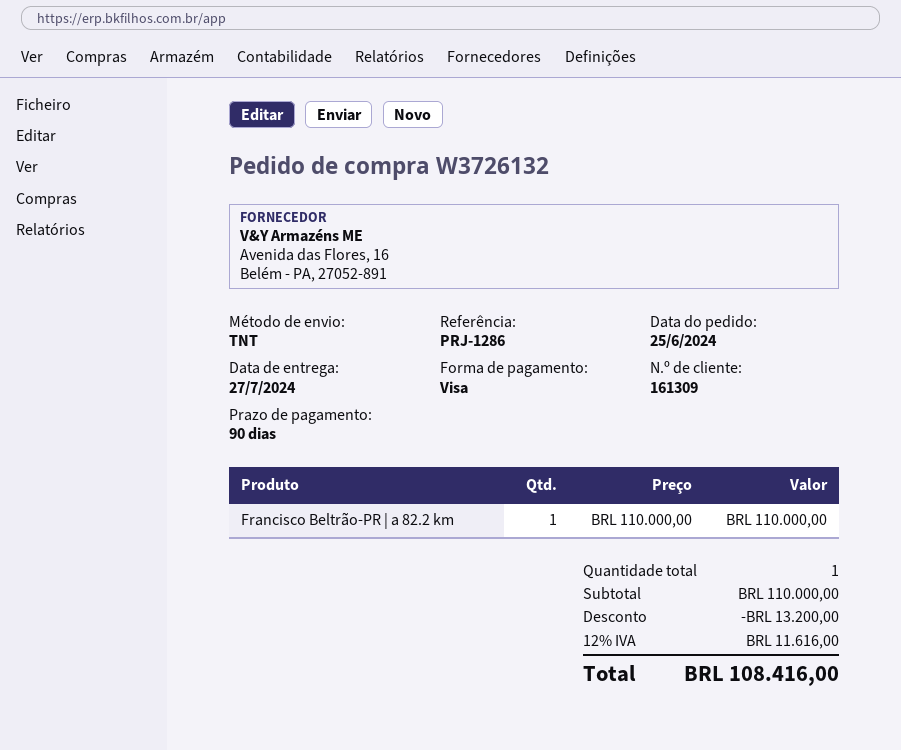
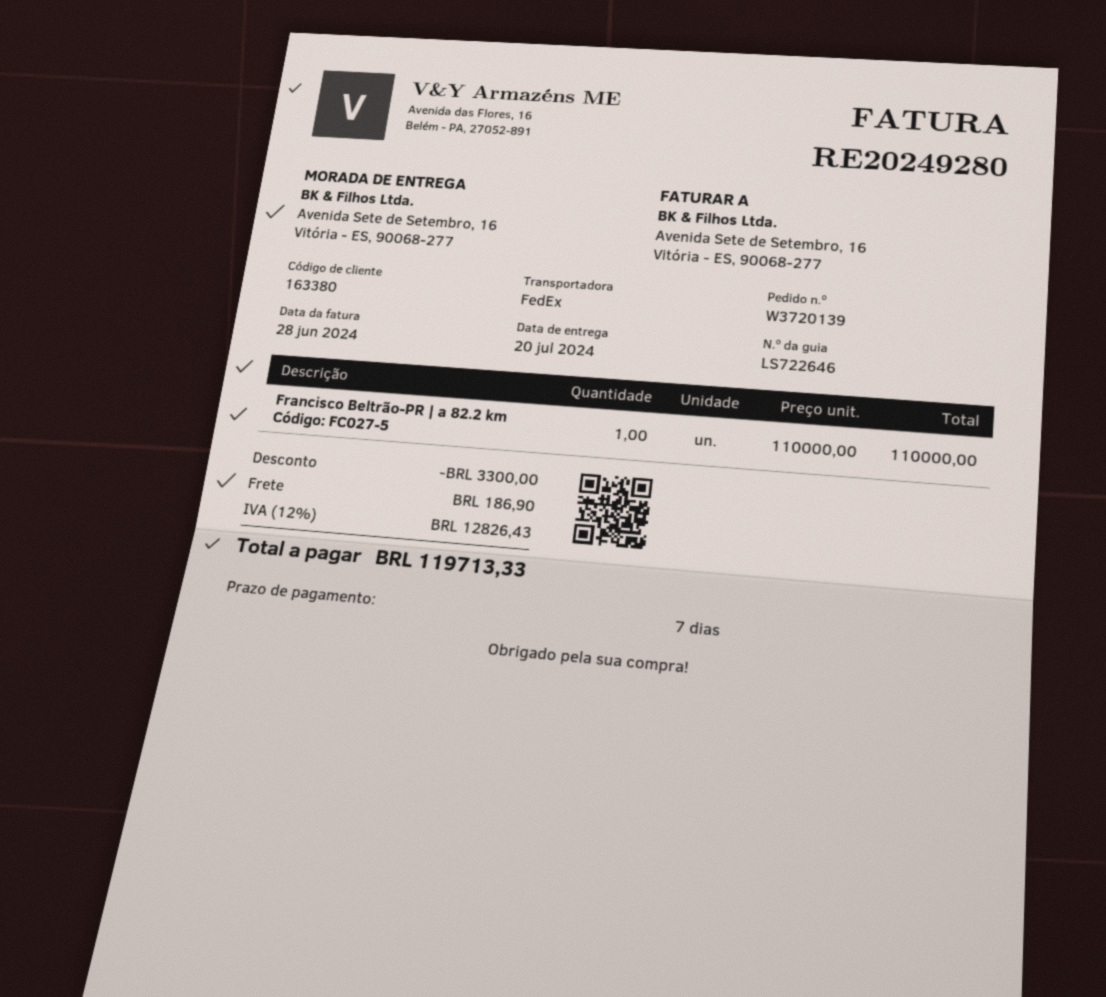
order number: W3726132 -> W3720139
delivery date: 2024-07-27 -> 2024-07-20
payment terms: 90 days -> 7 days
customer number: 161309 -> 163380
shipping method: TNT -> FedEx
discount: 13200.00 -> 3300.00
shipping: none -> 186.90
tax: 12% = 11616.00 -> 12% = 12826.43
total: 108416.00 -> 119713.33

